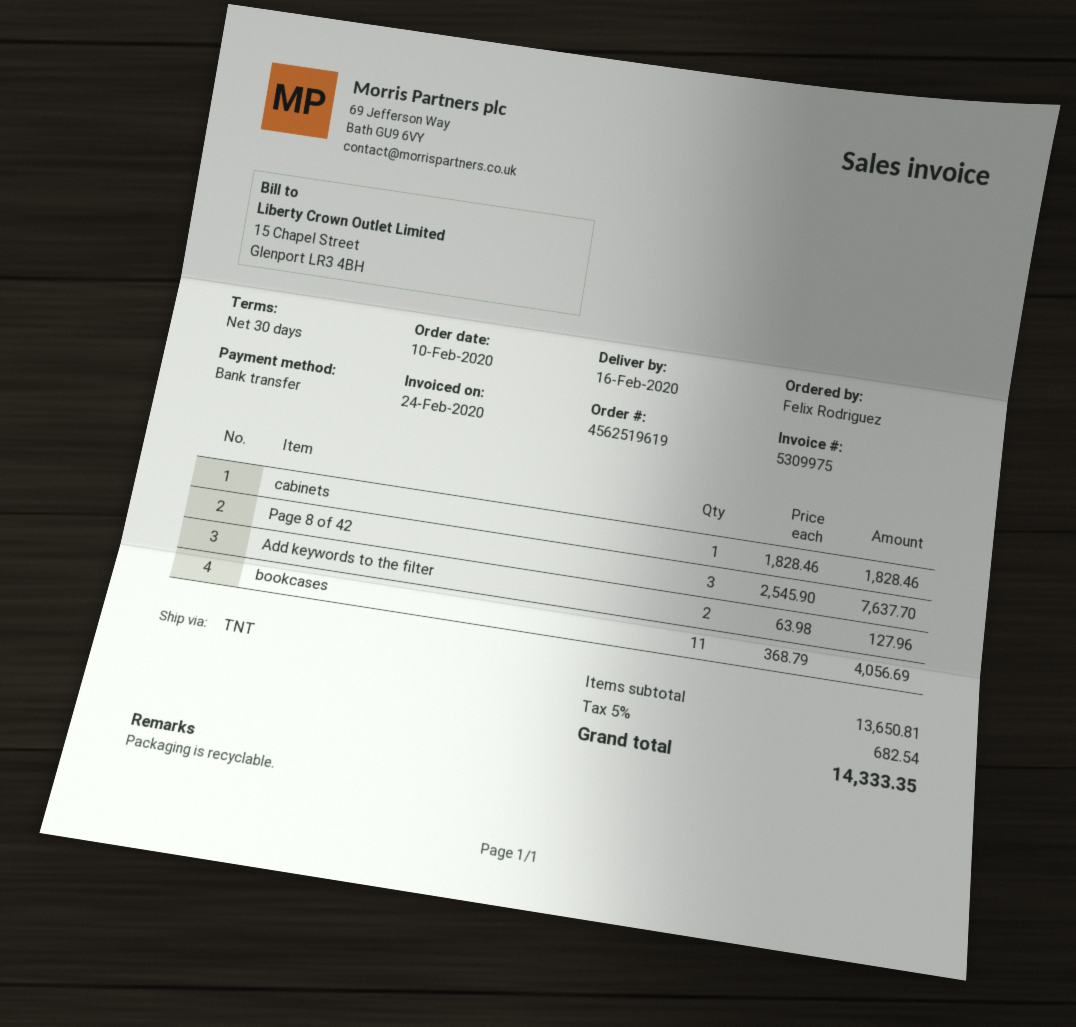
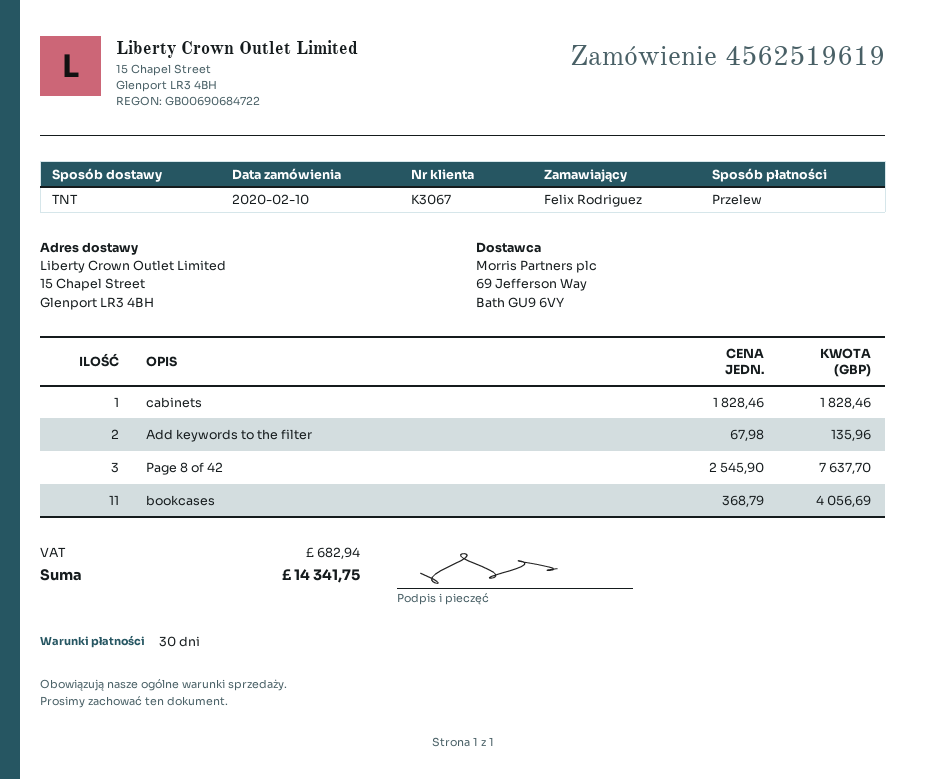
Add keywords to the filter: 2 x 63.98 = 127.96 -> 2 x 67.98 = 135.96
tax: 682.54 -> 682.94
total: 14333.35 -> 14341.75

